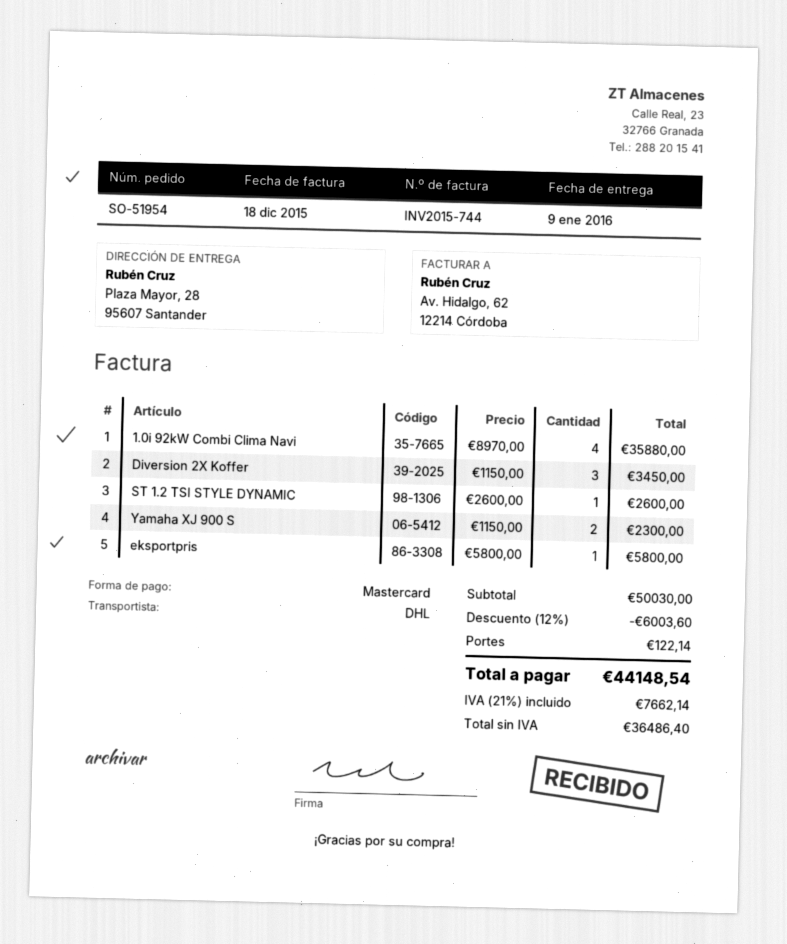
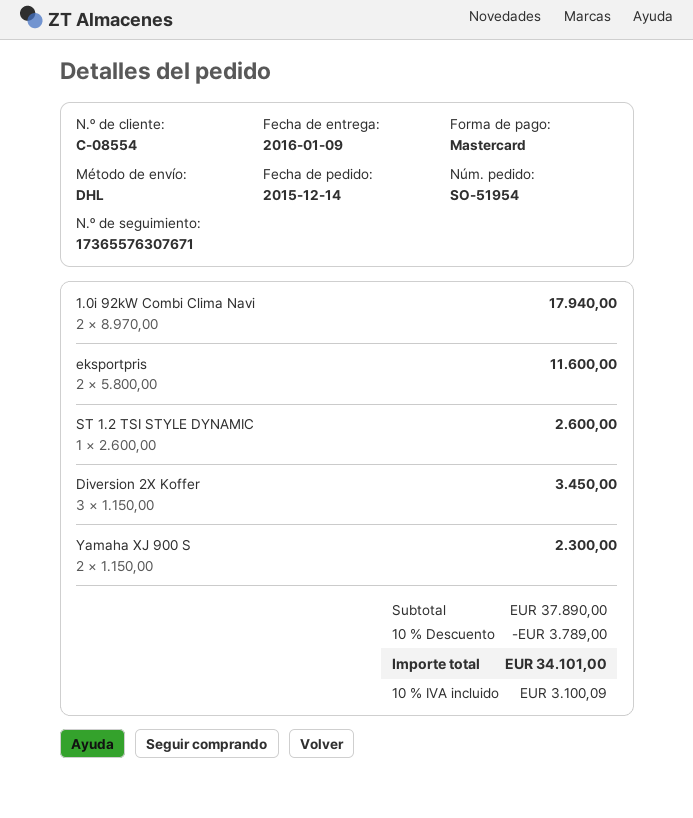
1.0i 92kW Combi Clima Navi: 4 x 8970.00 = 35880.00 -> 2 x 8970.00 = 17940.00
eksportpris: 1 x 5800.00 = 5800.00 -> 2 x 5800.00 = 11600.00
subtotal: 50030.00 -> 37890.00
discount: 12% = 6003.60 -> 10% = 3789.00
shipping: 122.14 -> none
tax: 21% = 7662.14 -> 10% = 3100.09
total: 44148.54 -> 34101.00

